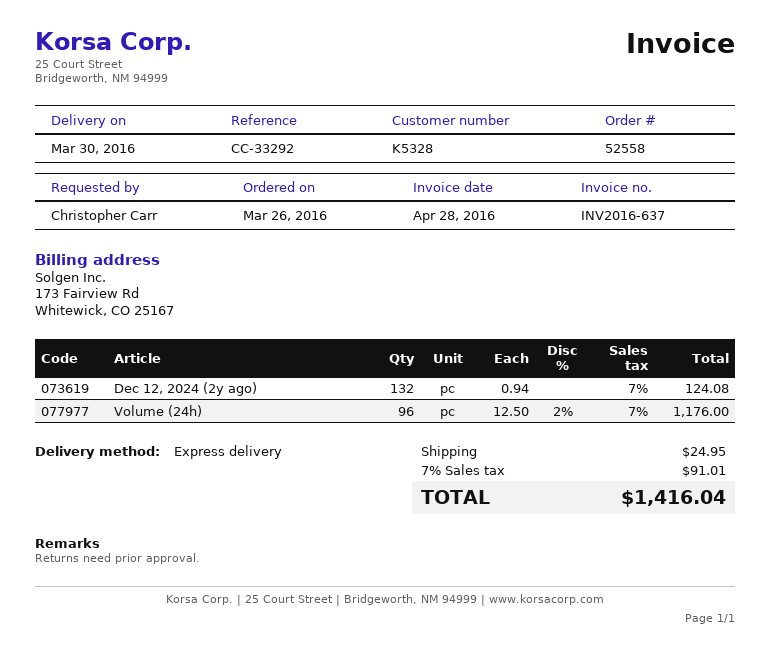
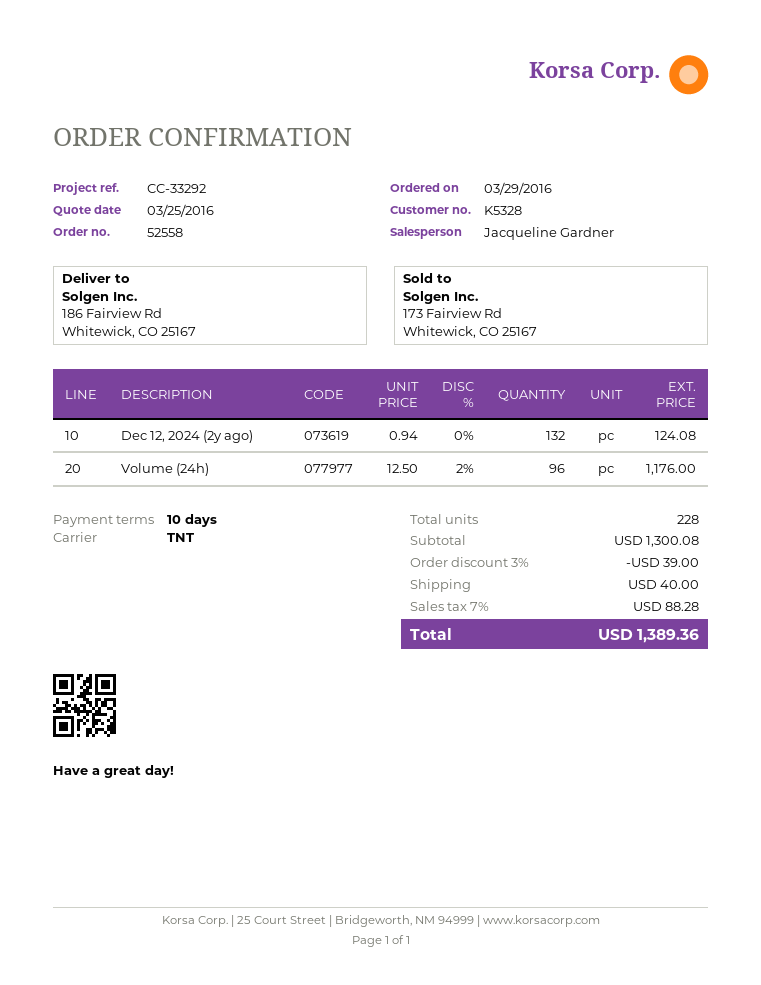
order date: 2016-03-26 -> 2016-03-29
shipping method: express -> TNT
discount: none -> 3% = 39.00
shipping: 24.95 -> 40.00
tax: 7% = 91.01 -> 7% = 88.28
total: 1416.04 -> 1389.36

